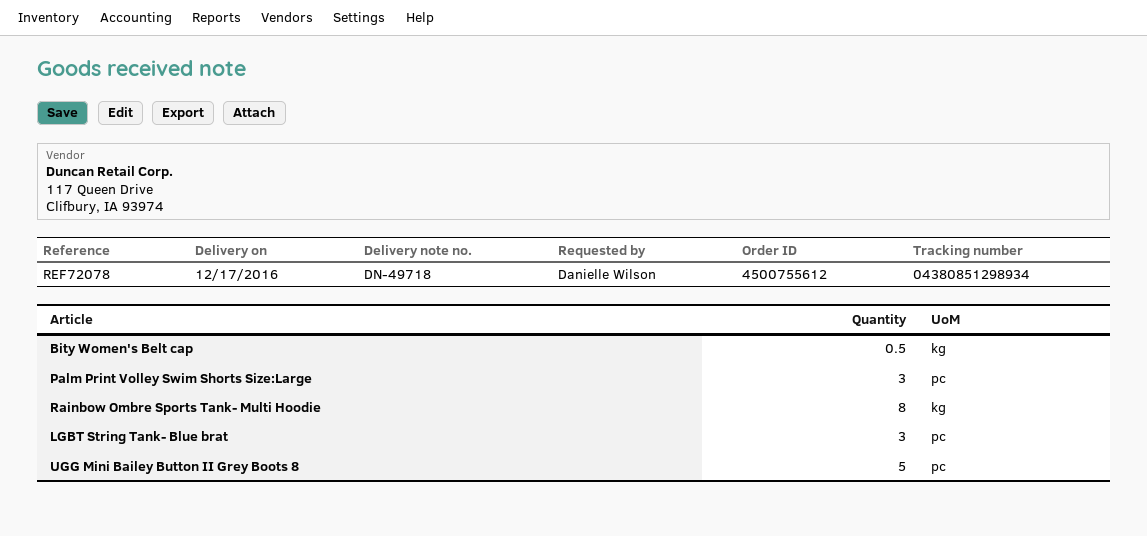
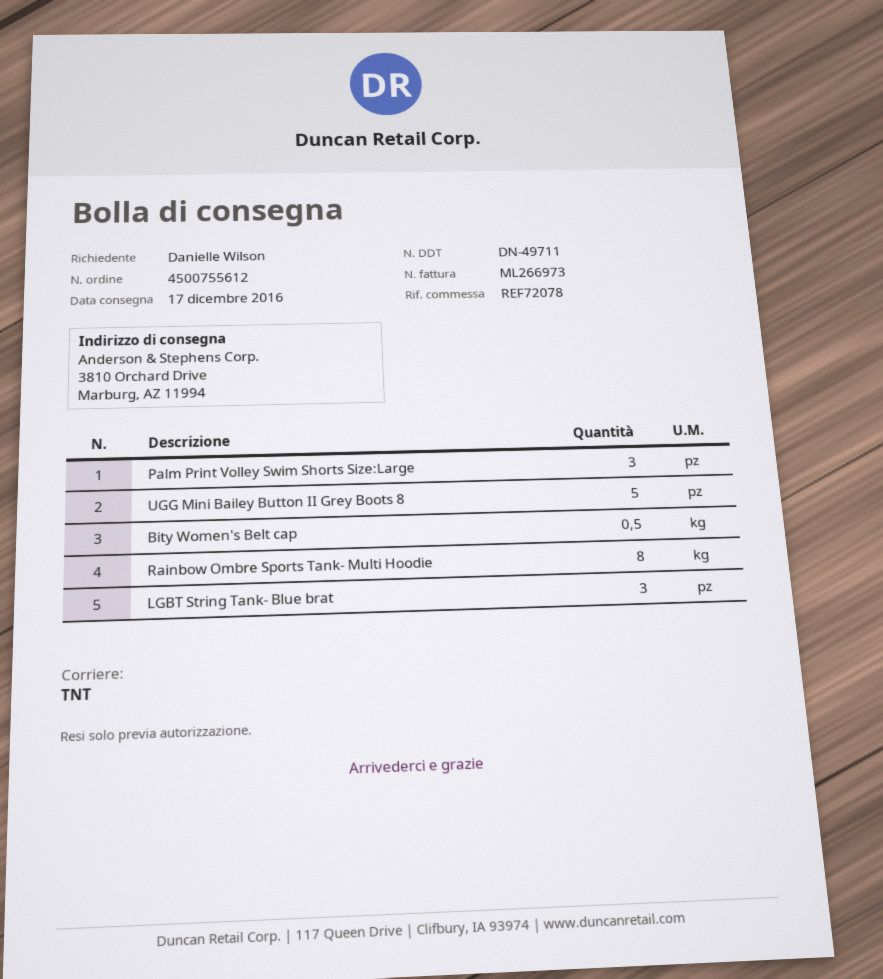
delivery note number: DN-49718 -> DN-49711

